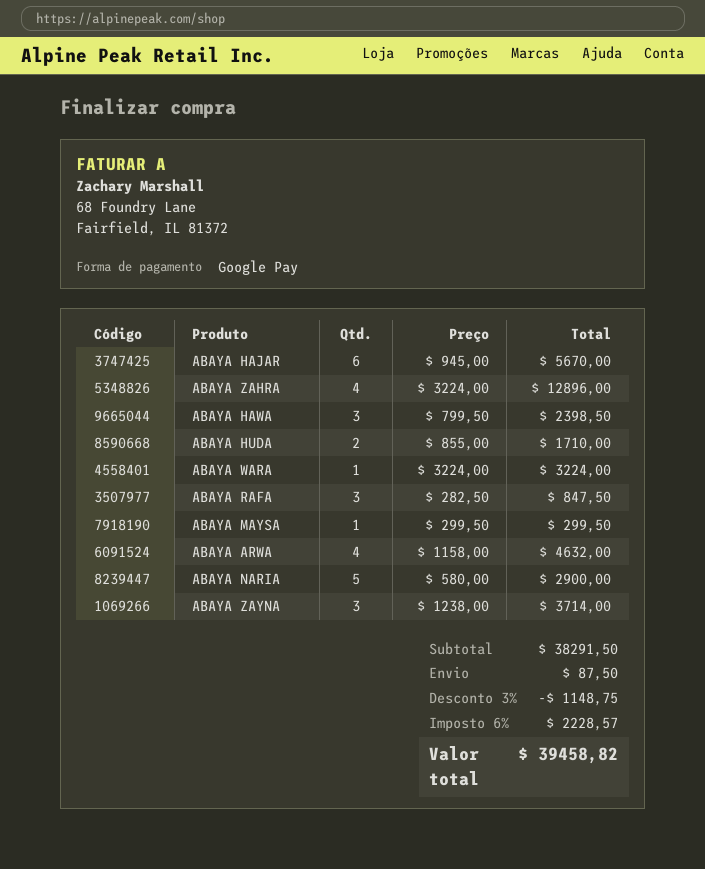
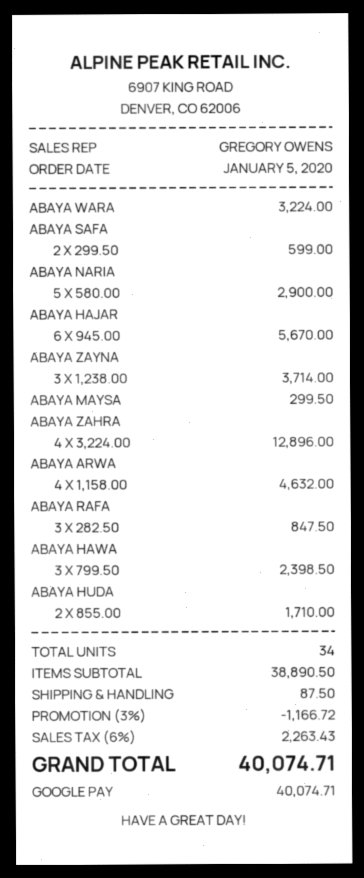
ABAYA SAFA: none -> 2 x 299.50 = 599.00
subtotal: 38291.50 -> 38890.50
discount: 3% = 1148.75 -> 3% = 1166.72
tax: 6% = 2228.57 -> 6% = 2263.43
total: 39458.82 -> 40074.71

